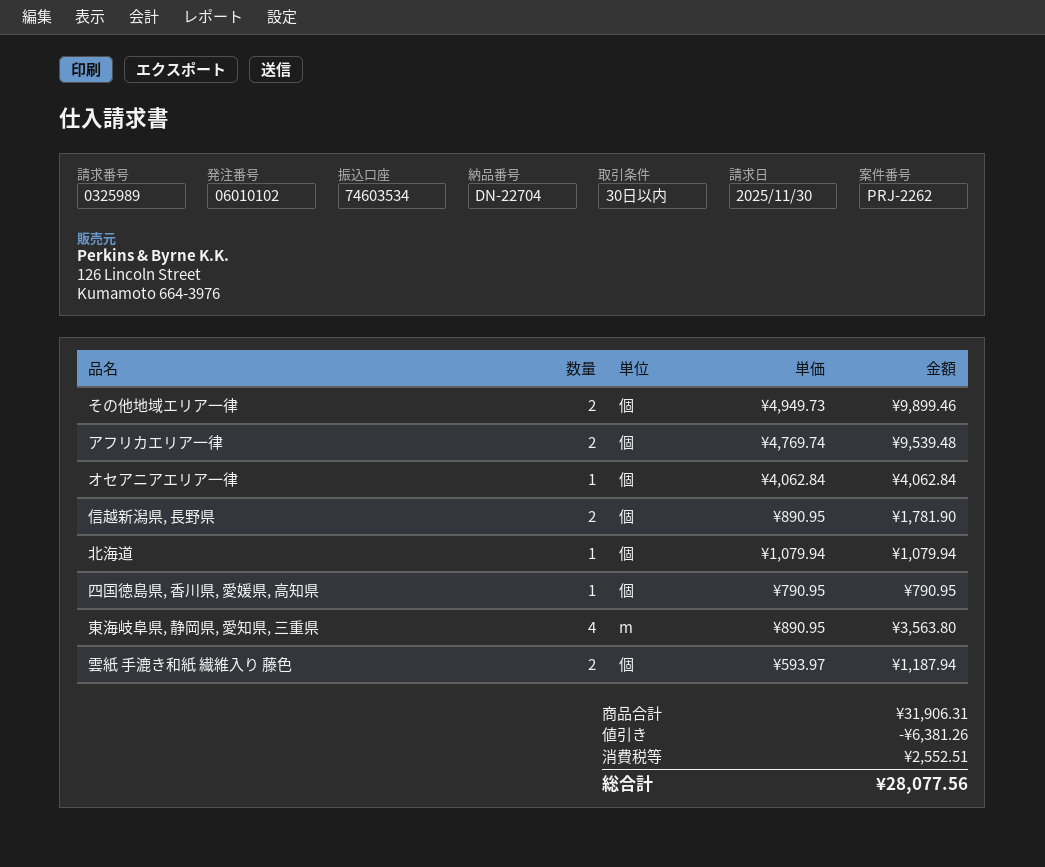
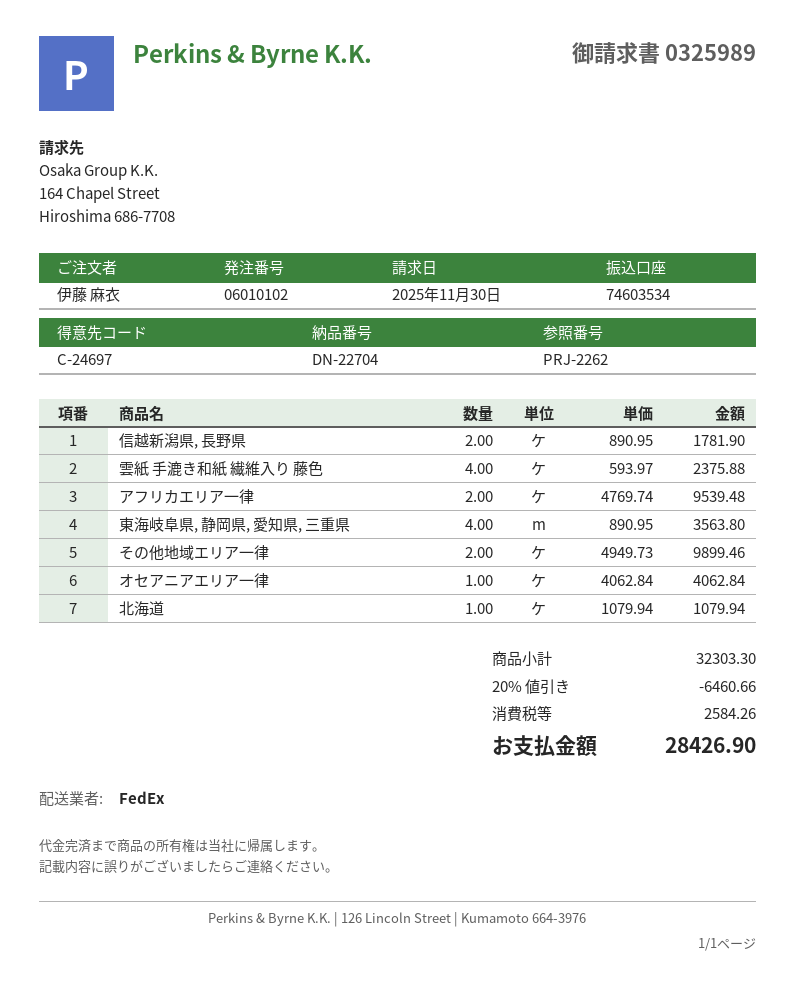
四国徳島県, 香川県, 愛媛県, 高知県: 1 x 790.95 = 790.95 -> none
雲紙 手漉き和紙 繊維入り 藤色: 2 x 593.97 = 1187.94 -> 4 x 593.97 = 2375.88
subtotal: 31906.31 -> 32303.30
discount: 6381.26 -> 6460.66
tax: 2552.51 -> 2584.26
total: 28077.56 -> 28426.90

